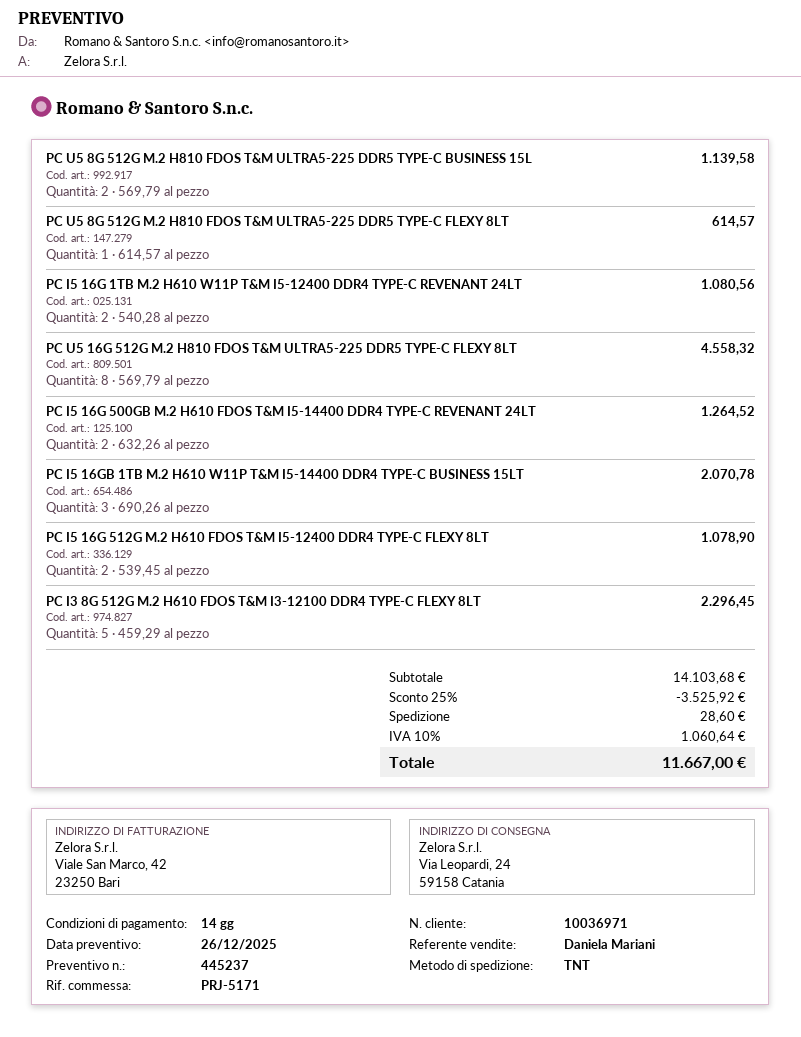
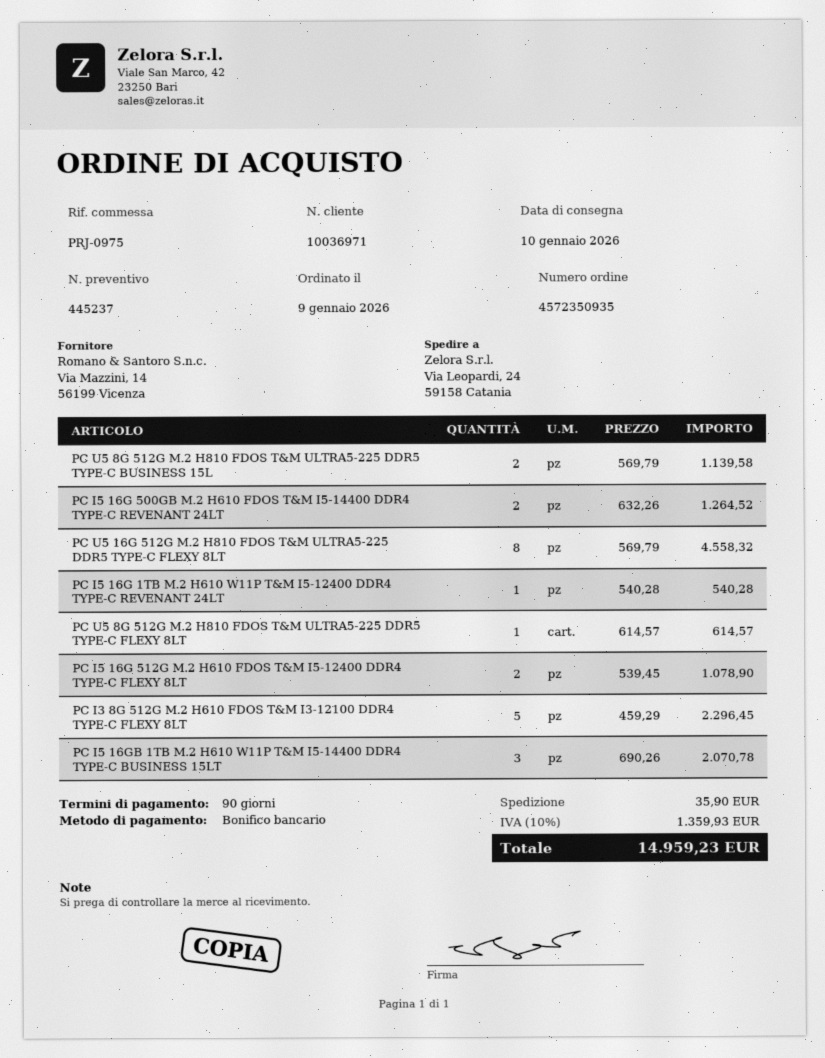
payment terms: 14 days -> 90 days
reference: PRJ-5171 -> PRJ-0975
PC I5 16G 1TB M.2 H610 W11P T&M I5-12400 DDR4 TYPE-C REVENANT 24LT: 2 x 540.28 = 1080.56 -> 1 x 540.28 = 540.28
discount: 25% = 3525.92 -> none
shipping: 28.60 -> 35.90
tax: 10% = 1060.64 -> 10% = 1359.93
total: 11667.00 -> 14959.23

